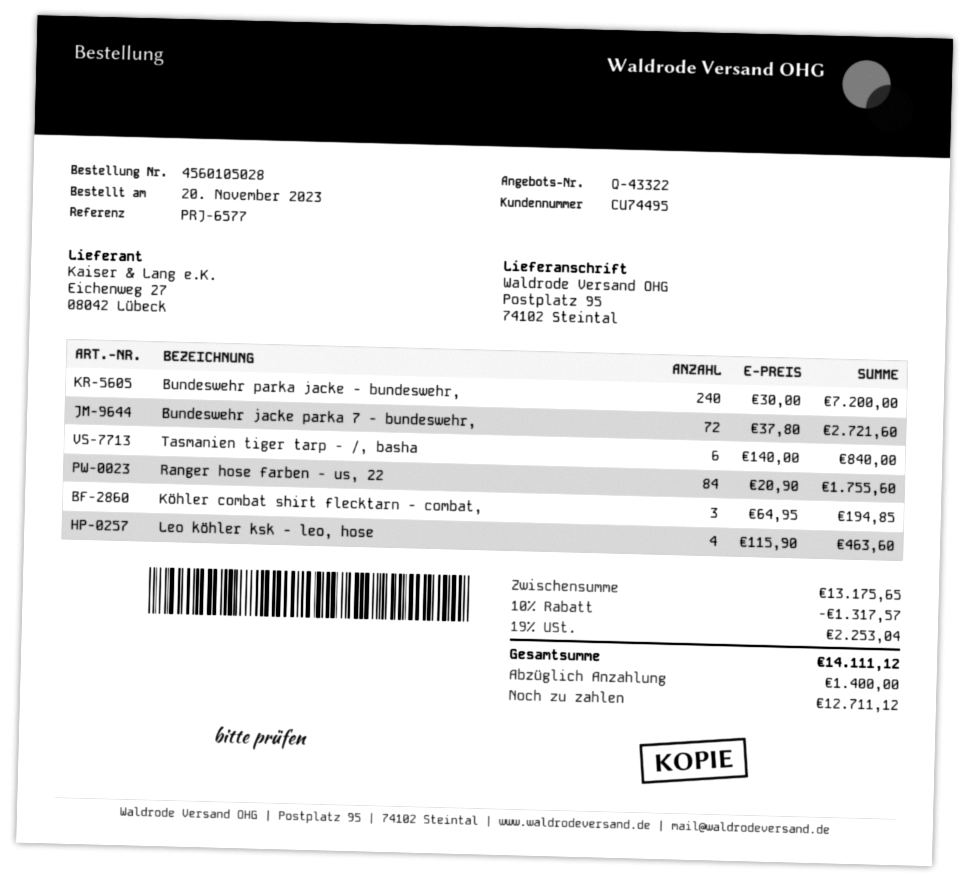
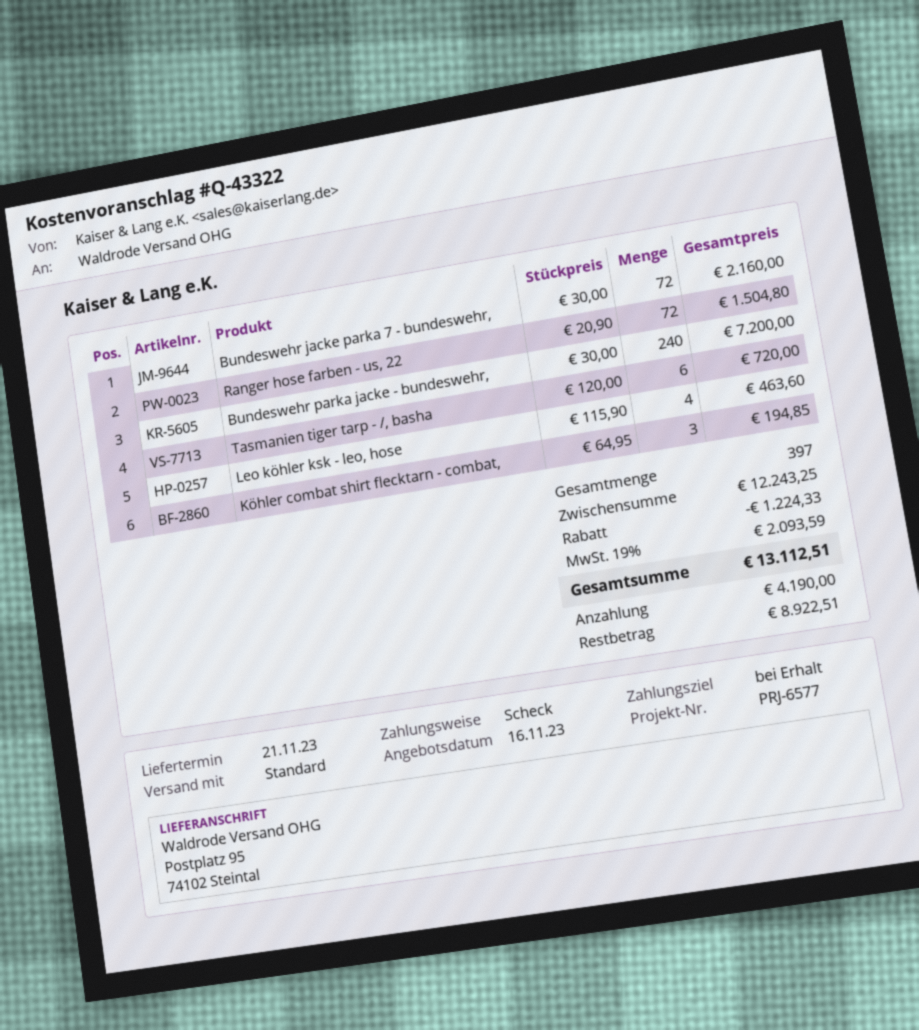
Bundeswehr jacke parka 7 - bundeswehr,: 72 x 37.80 = 2721.60 -> 72 x 30.00 = 2160.00
Tasmanien tiger tarp - /, basha: 6 x 140.00 = 840.00 -> 6 x 120.00 = 720.00
Ranger hose farben - us, 22: 84 x 20.90 = 1755.60 -> 72 x 20.90 = 1504.80
subtotal: 13175.65 -> 12243.25
discount: 1317.57 -> 1224.33
tax: 19% = 2253.04 -> 19% = 2093.59
total: 14111.12 -> 13112.51
deposit: 1400.00 -> 4190.00
balance: 12711.12 -> 8922.51

